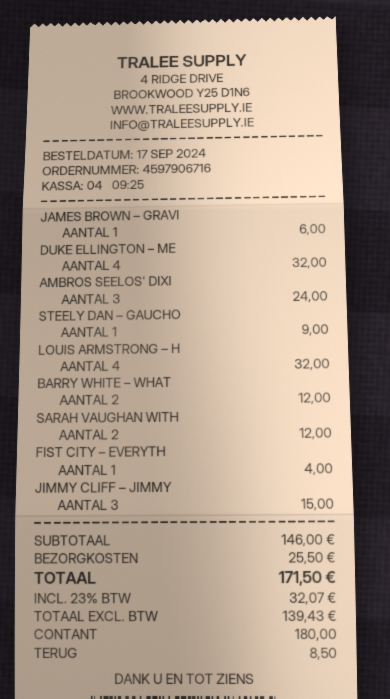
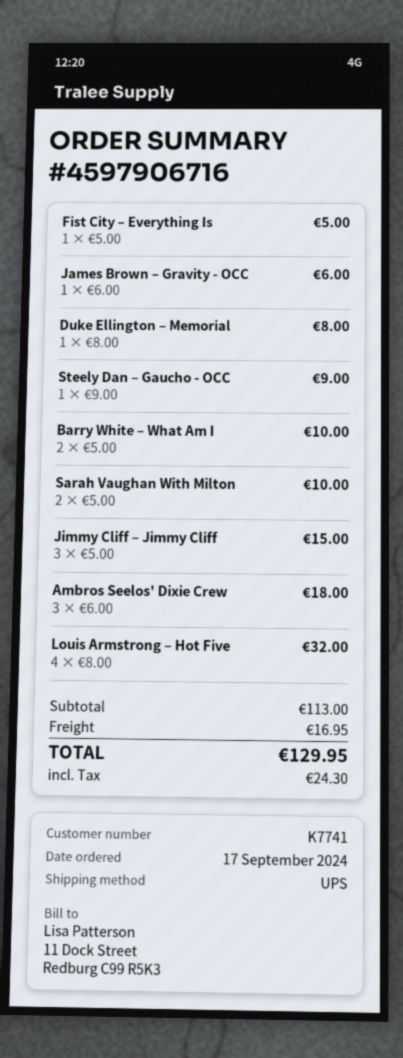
DUKE ELLINGTON – ME: 4 for 32.00 -> 1 for 8.00
AMBROS SEELOS' DIXI: 3 for 24.00 -> 3 for 18.00
BARRY WHITE – WHAT: 2 for 12.00 -> 2 for 10.00
SARAH VAUGHAN WITH: 2 for 12.00 -> 2 for 10.00
FIST CITY – EVERYTH: 1 for 4.00 -> 1 for 5.00
subtotal: 146.00 -> 113.00
shipping: 25.50 -> 16.95
tax: 32.07 -> 24.30
total: 171.50 -> 129.95

